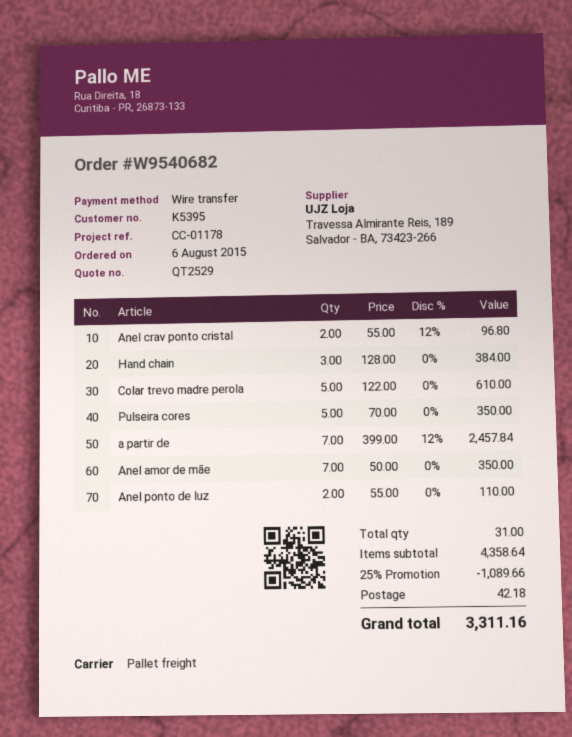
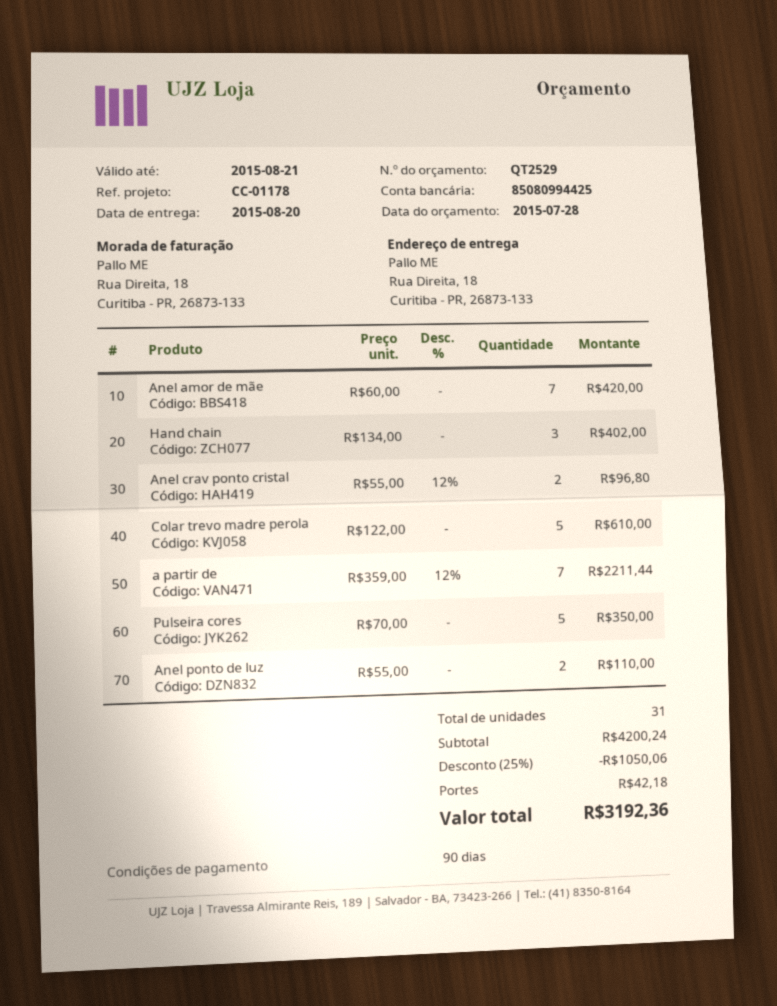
Hand chain: 3 x 128.00 = 384.00 -> 3 x 134.00 = 402.00
a partir de: 7 x 399.00 - 12% = 2457.84 -> 7 x 359.00 - 12% = 2211.44
Anel amor de mãe: 7 x 50.00 = 350.00 -> 7 x 60.00 = 420.00
subtotal: 4358.64 -> 4200.24
discount: 25% = 1089.66 -> 25% = 1050.06
total: 3311.16 -> 3192.36

